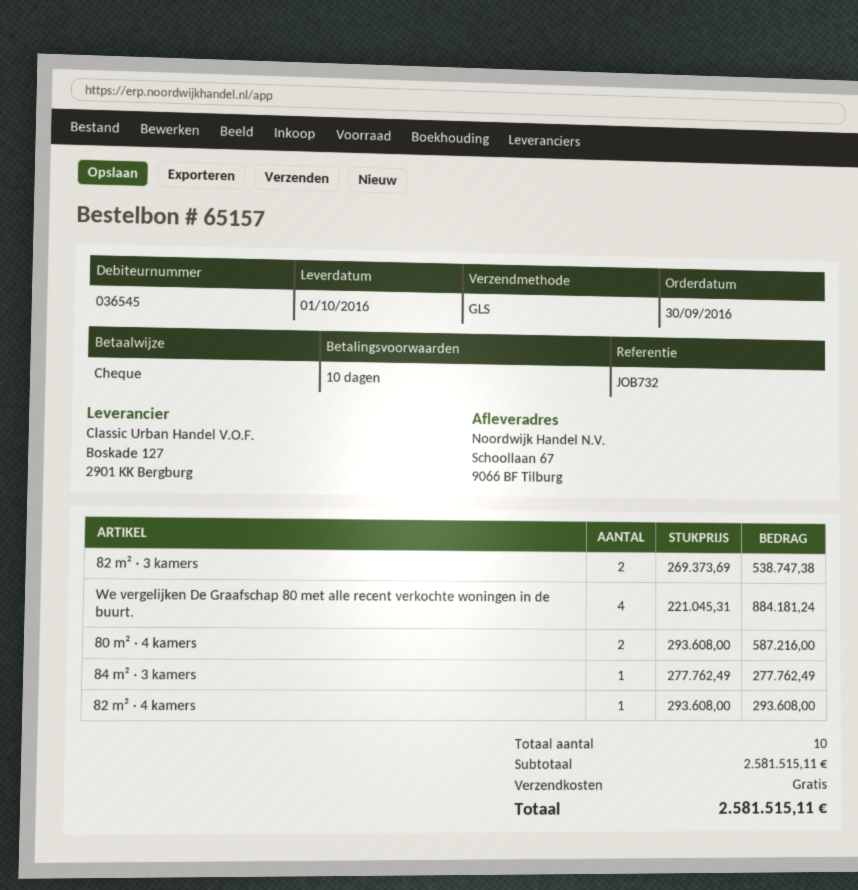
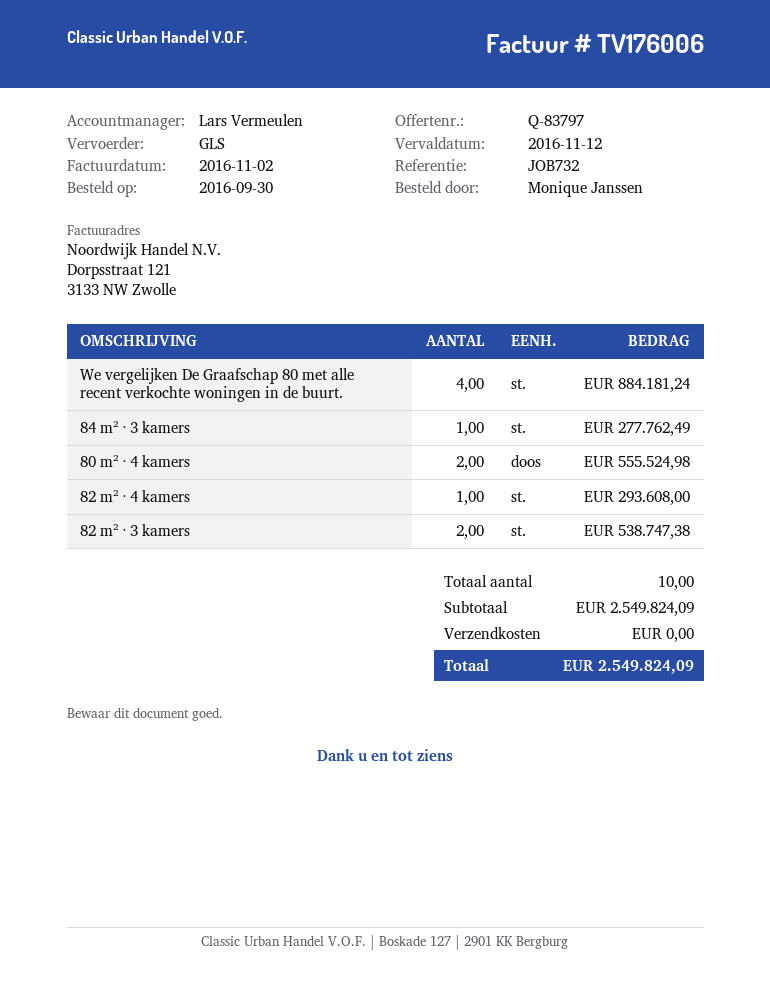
80 m² · 4 kamers: 2 for 587216.00 -> 2 for 555524.98
subtotal: 2581515.11 -> 2549824.09
total: 2581515.11 -> 2549824.09

